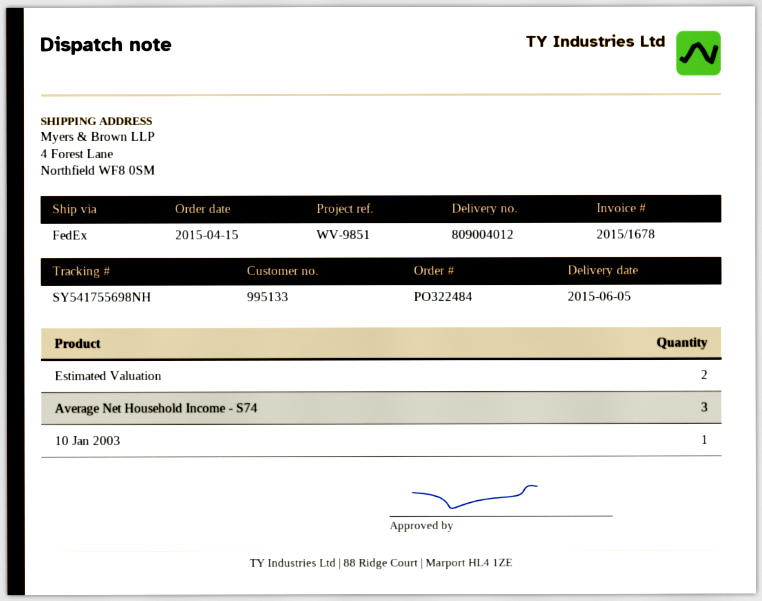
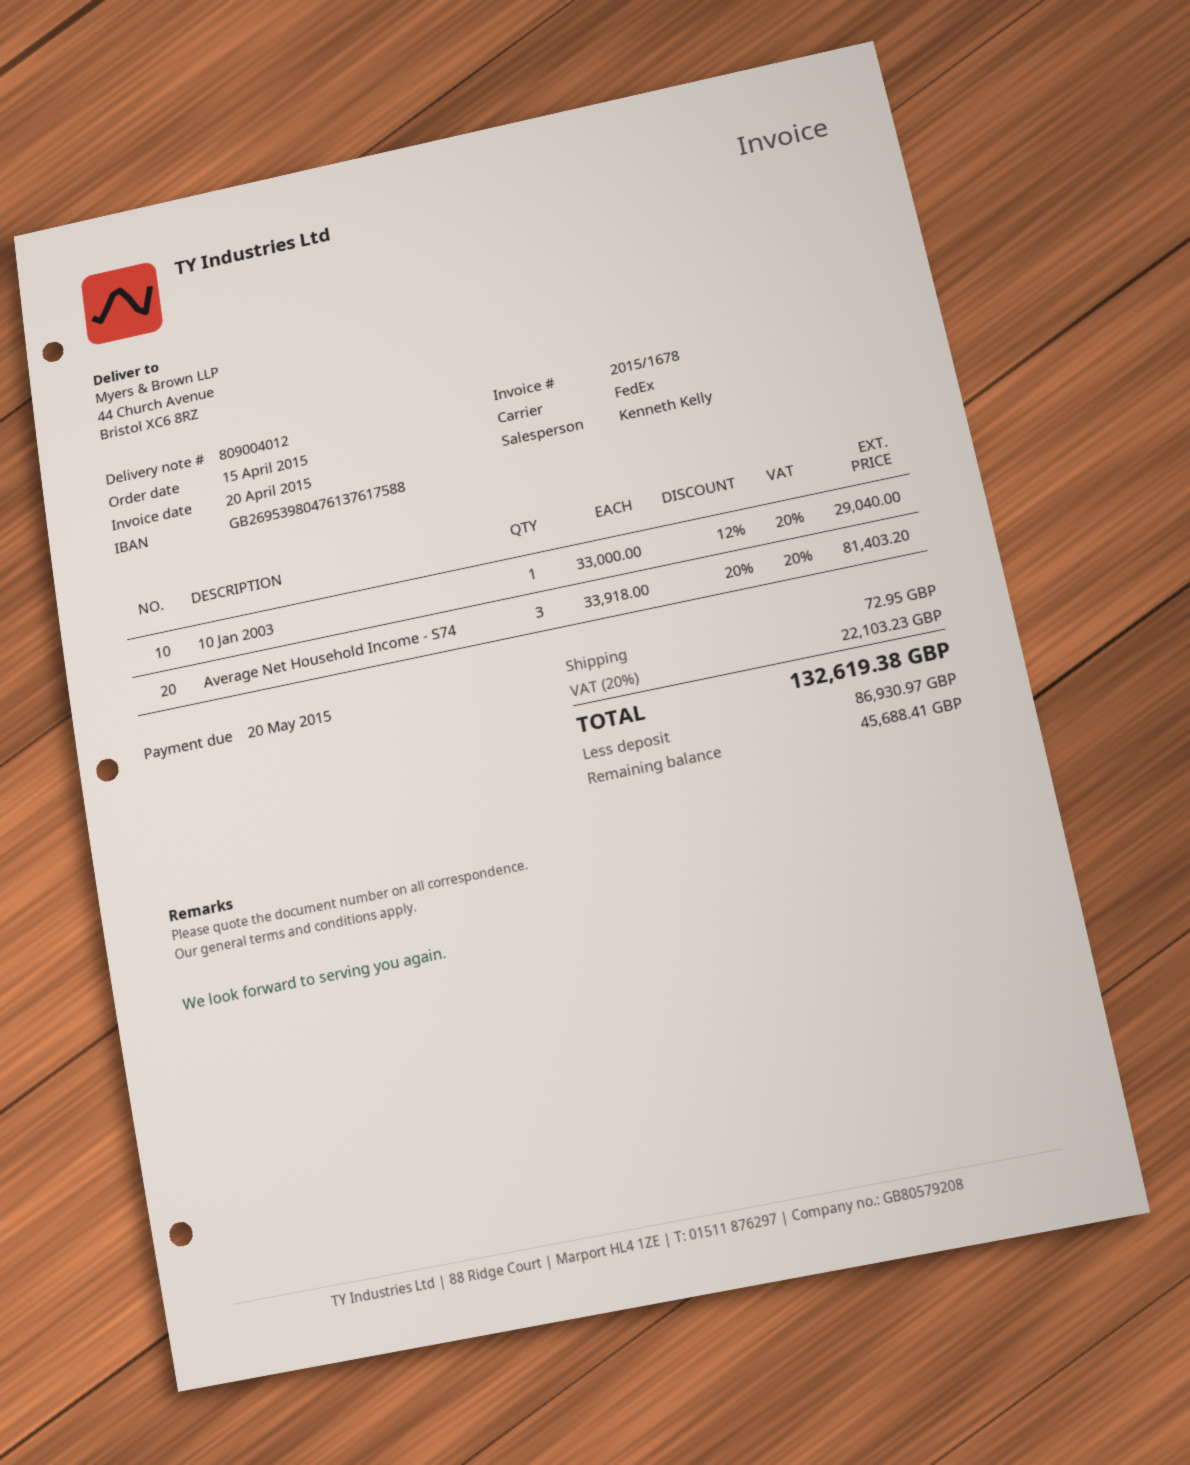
ship to: 4 Forest Lane, Northfield WF8 0SM -> 44 Church Avenue, Bristol XC6 8RZ
Estimated Valuation: 2 -> none

